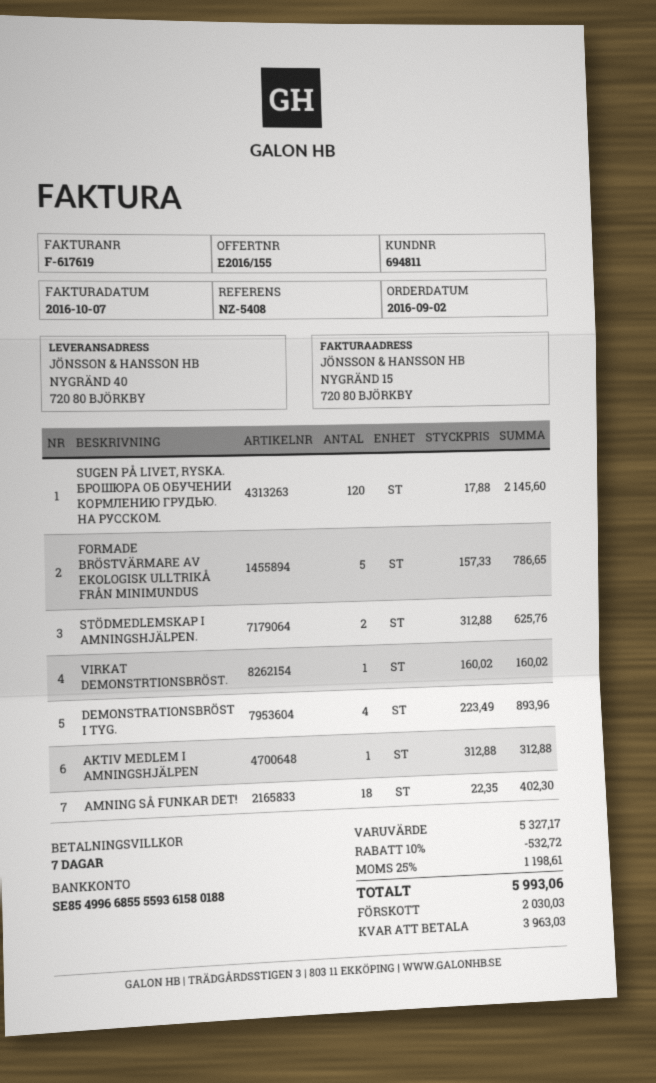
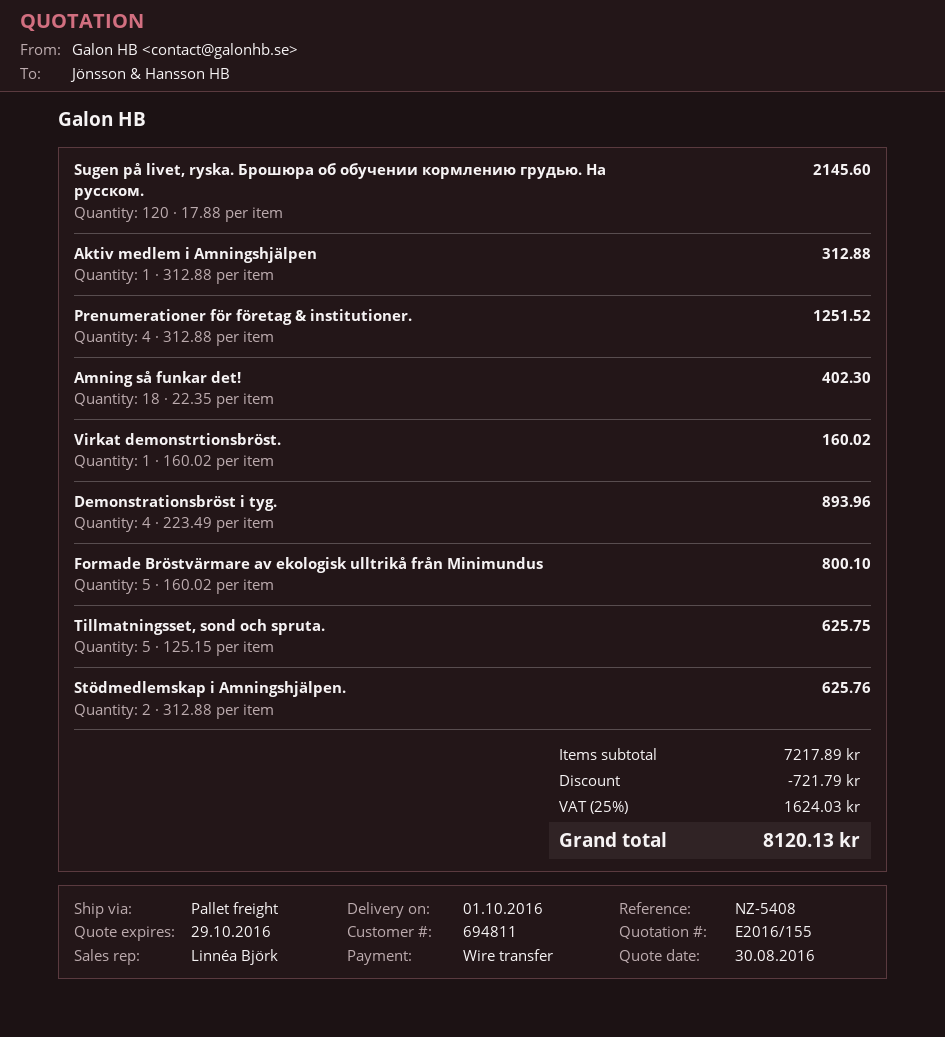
FORMADE BRÖSTVÄRMARE AV EKOLOGISK ULLTRIKÅ FRÅN MINIMUNDUS: 5 x 157.33 = 786.65 -> 5 x 160.02 = 800.10
Prenumerationer för företag & institutioner.: none -> 4 x 312.88 = 1251.52
Tillmatningsset, sond och spruta.: none -> 5 x 125.15 = 625.75
subtotal: 5327.17 -> 7217.89
discount: 532.72 -> 721.79
tax: 25% = 1198.61 -> 25% = 1624.03
total: 5993.06 -> 8120.13

